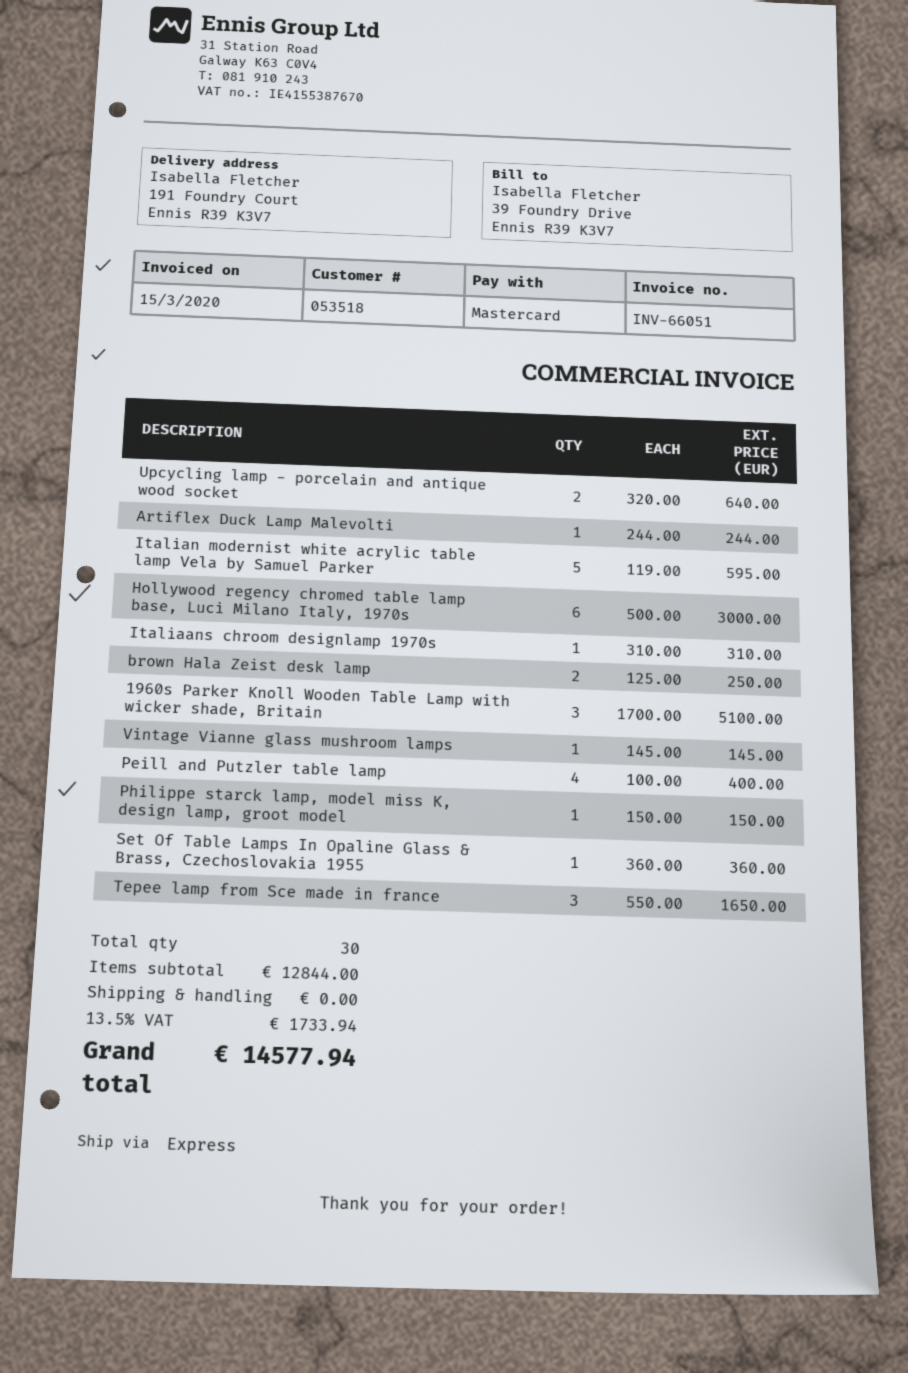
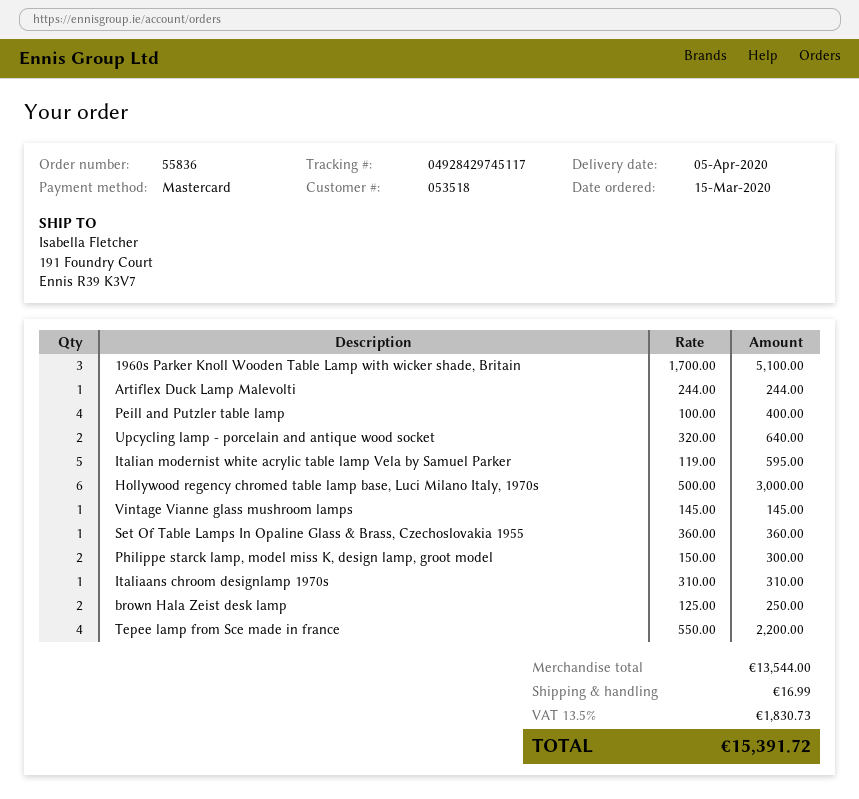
Philippe starck lamp, model miss K, design lamp, groot model: 1 x 150.00 = 150.00 -> 2 x 150.00 = 300.00
Tepee lamp from Sce made in france: 3 x 550.00 = 1650.00 -> 4 x 550.00 = 2200.00
subtotal: 12844.00 -> 13544.00
shipping: 0.00 -> 16.99
tax: 13.5% = 1733.94 -> 13.5% = 1830.73
total: 14577.94 -> 15391.72

